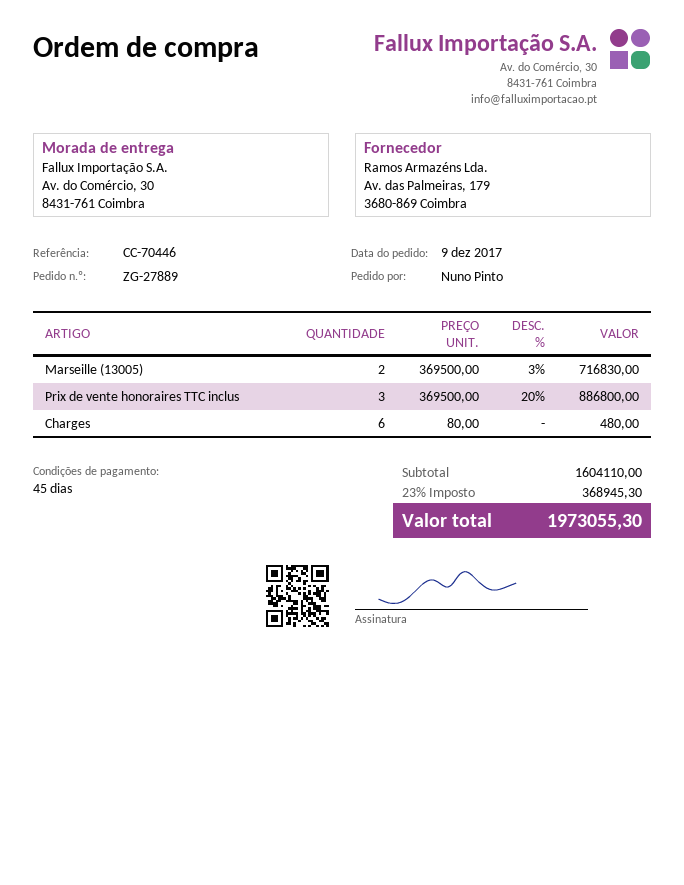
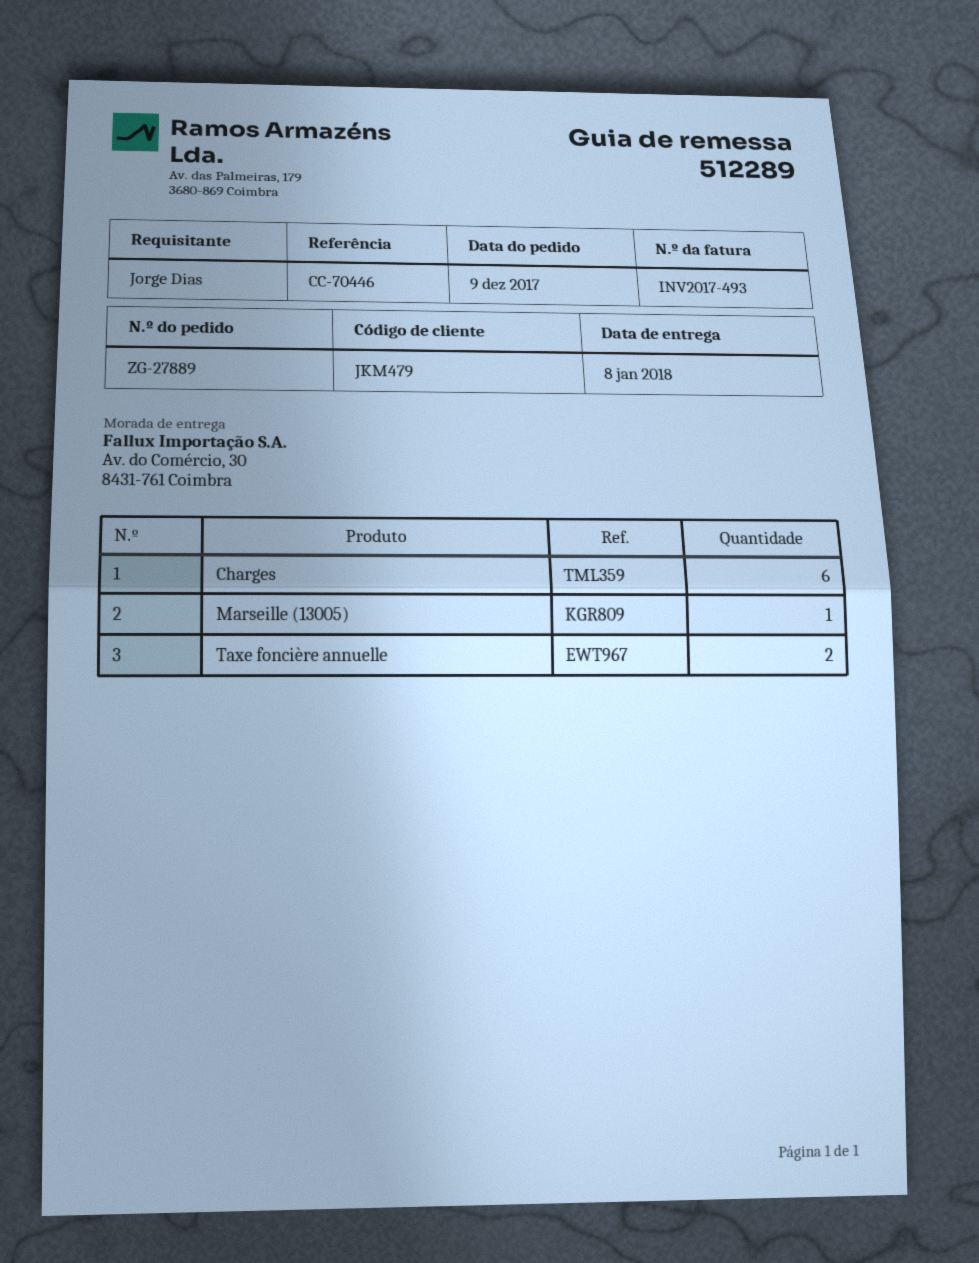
ordered by: Nuno Pinto -> Jorge Dias
Marseille (13005): 2 -> 1
Prix de vente honoraires TTC inclus: 3 -> none
Taxe foncière annuelle: none -> 2

